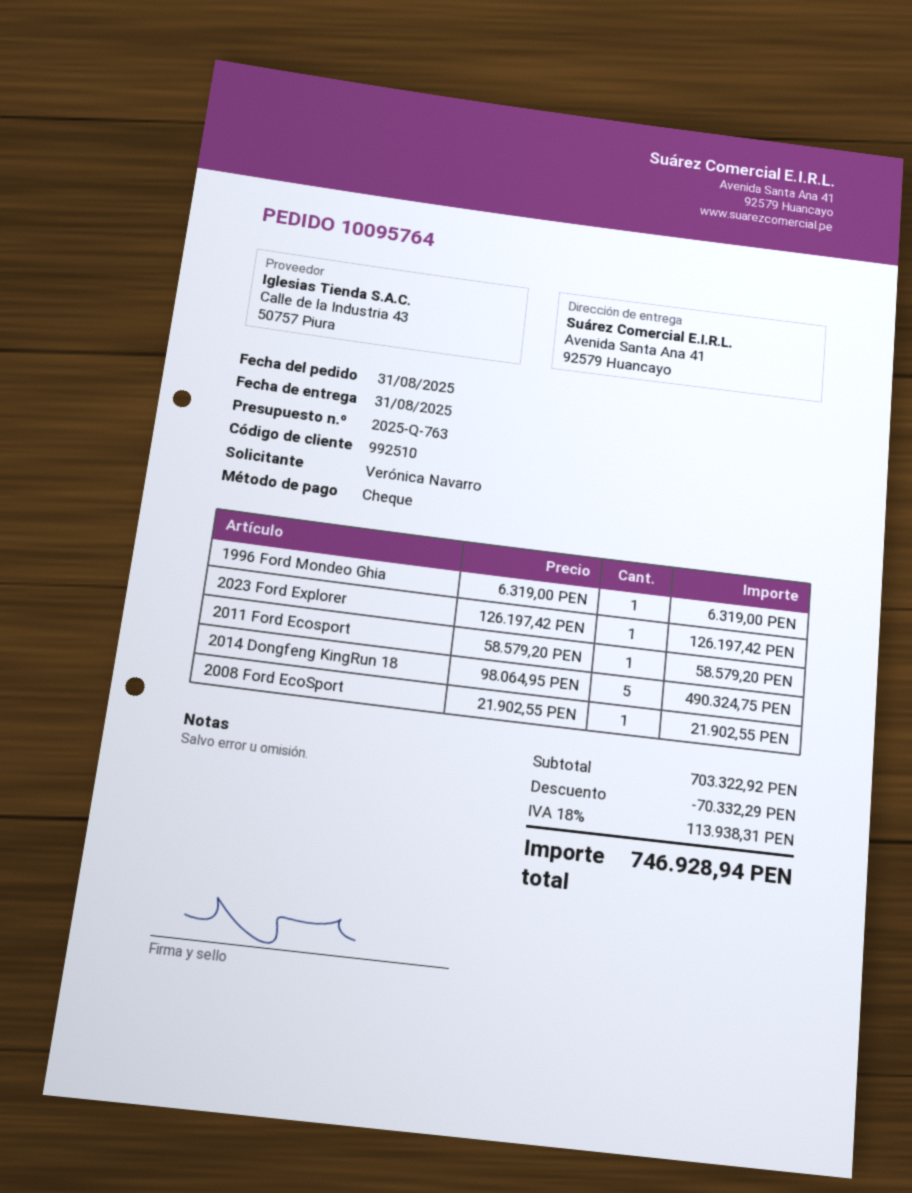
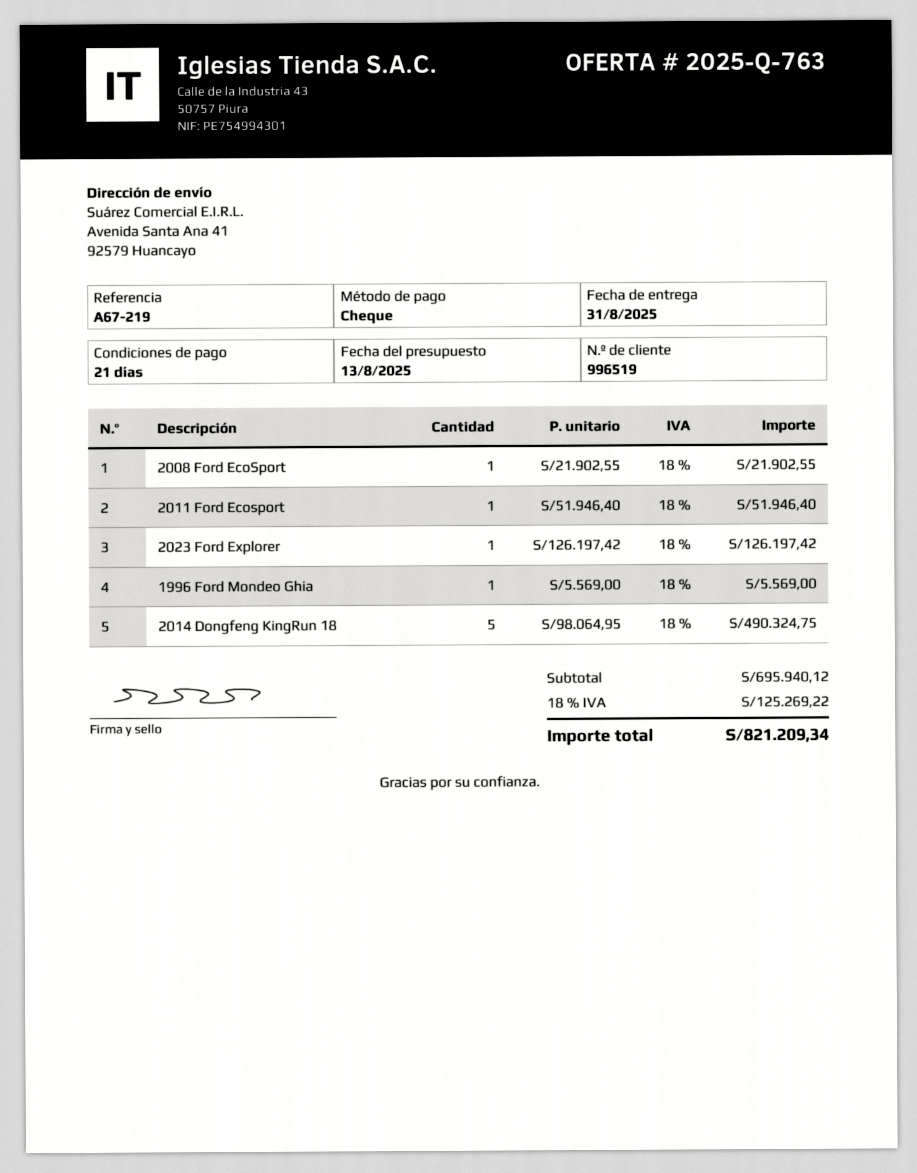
customer number: 992510 -> 996519
1996 Ford Mondeo Ghia: 1 x 6319.00 = 6319.00 -> 1 x 5569.00 = 5569.00
2011 Ford Ecosport: 1 x 58579.20 = 58579.20 -> 1 x 51946.40 = 51946.40
subtotal: 703322.92 -> 695940.12
discount: 70332.29 -> none
tax: 18% = 113938.31 -> 18% = 125269.22
total: 746928.94 -> 821209.34

